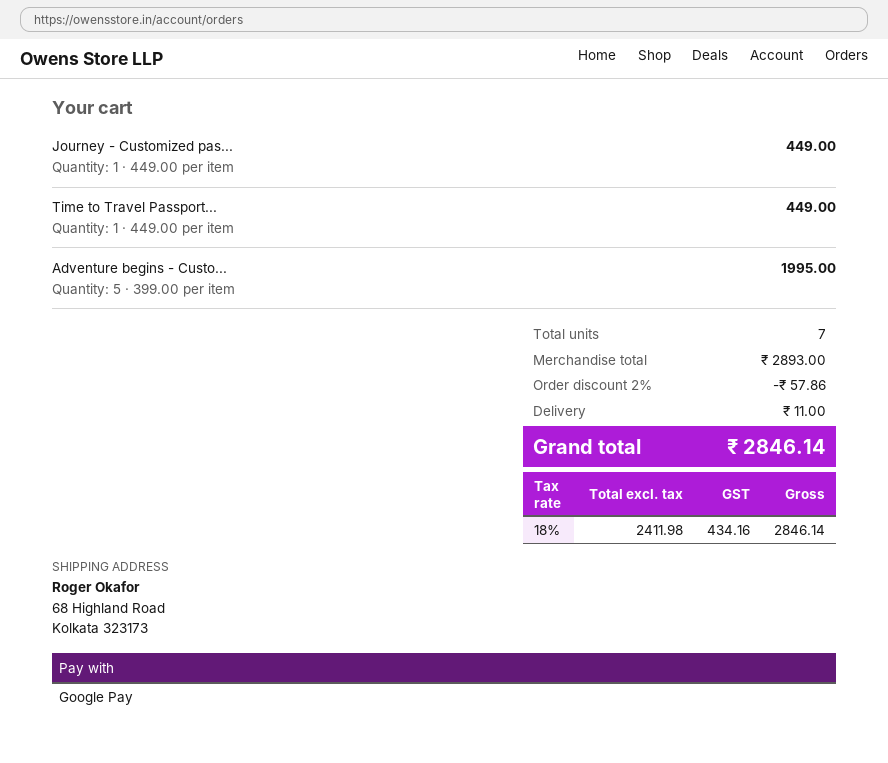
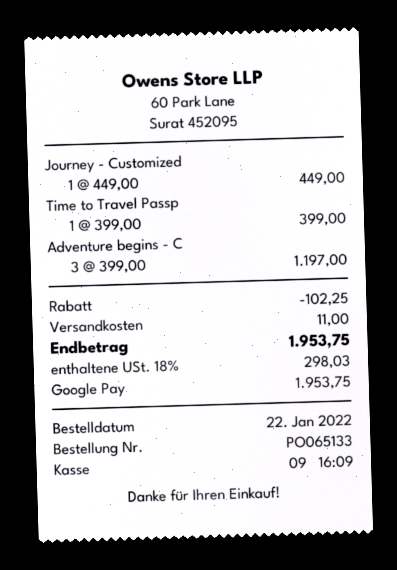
Time to Travel Passport...: 1 x 449.00 = 449.00 -> 1 x 399.00 = 399.00
Adventure begins - Custo...: 5 x 399.00 = 1995.00 -> 3 x 399.00 = 1197.00
discount: 57.86 -> 102.25
tax: 18% = 434.16 -> 18% = 298.03
total: 2846.14 -> 1953.75

